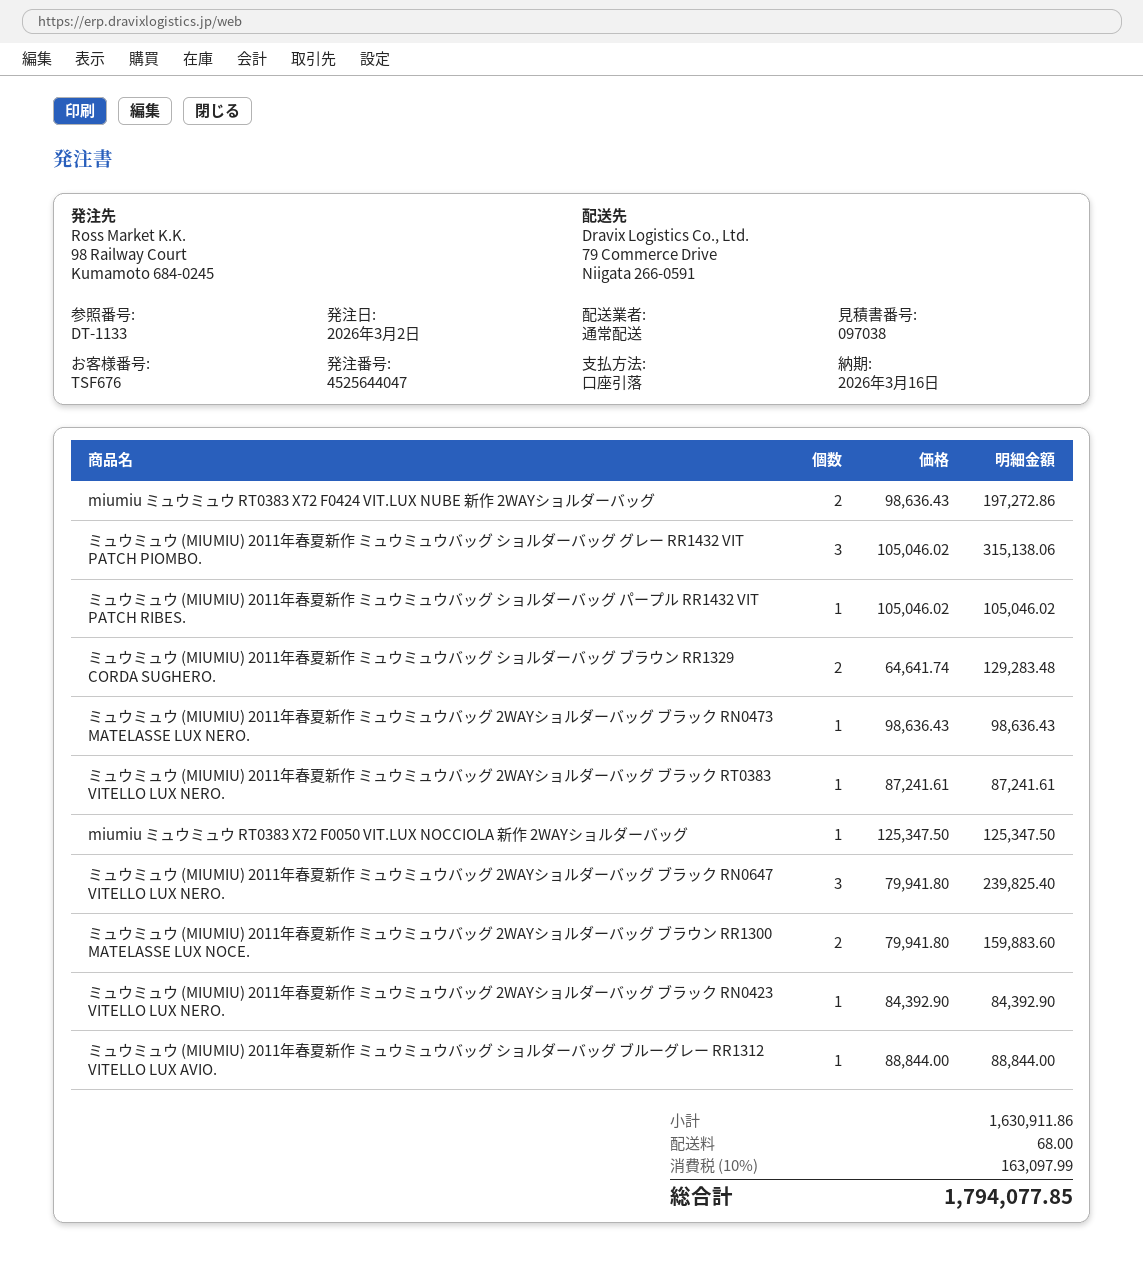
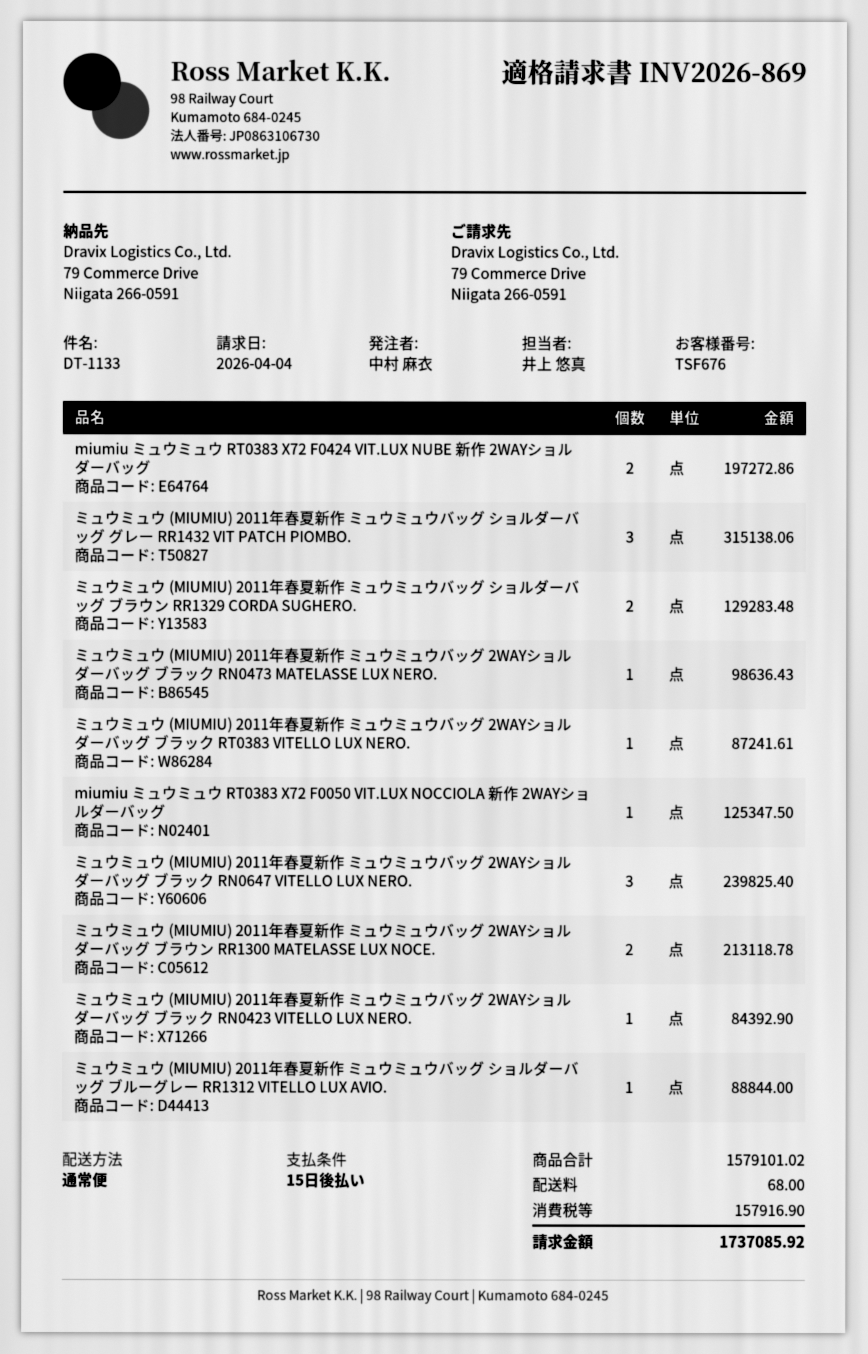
ミュウミュウ (MIUMIU) 2011年春夏新作 ミュウミュウバッグ ショルダーバッグ パープル RR1432 VIT PATCH RIBES.: 1 for 105046.02 -> none
ミュウミュウ (MIUMIU) 2011年春夏新作 ミュウミュウバッグ 2WAYショルダーバッグ ブラウン RR1300 MATELASSE LUX NOCE.: 2 for 159883.60 -> 2 for 213118.78
subtotal: 1630911.86 -> 1579101.02
tax: 163097.99 -> 157916.90
total: 1794077.85 -> 1737085.92

